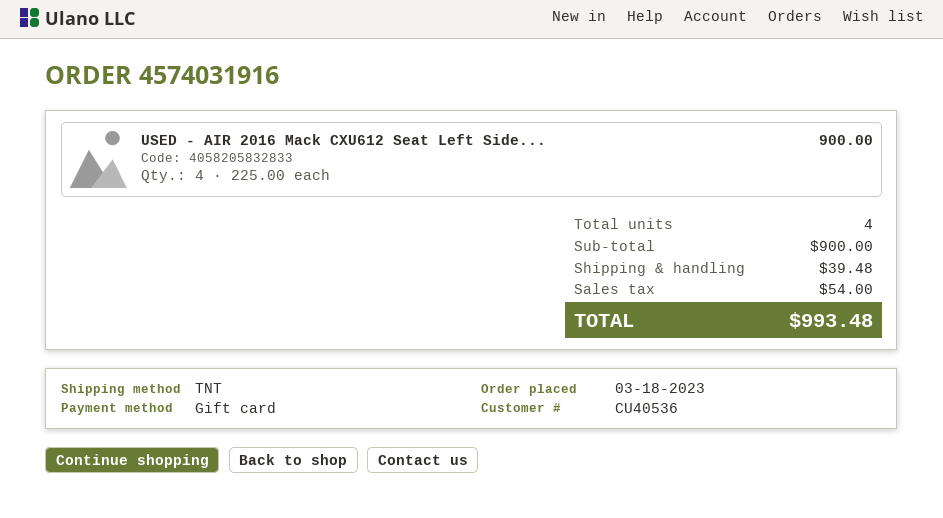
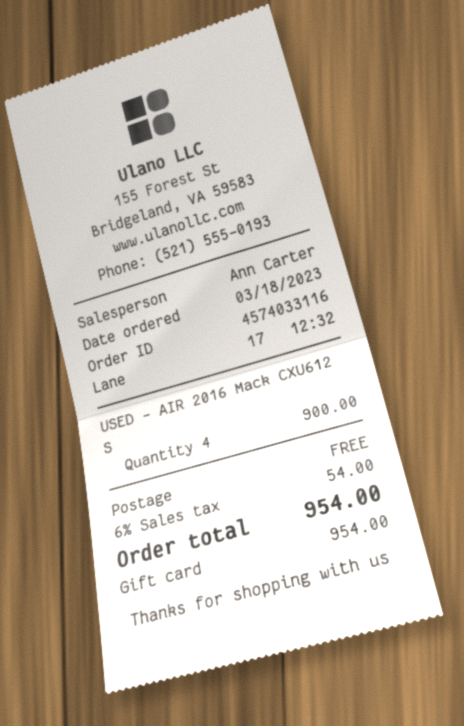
order number: 4574031916 -> 4574033116
shipping: 39.48 -> 0.00
total: 993.48 -> 954.00

